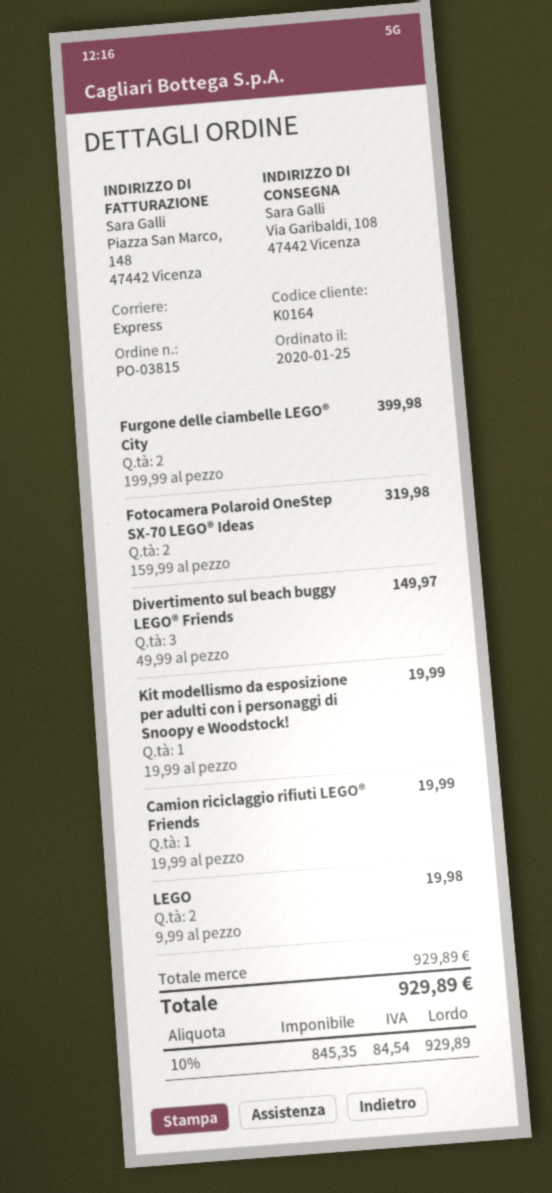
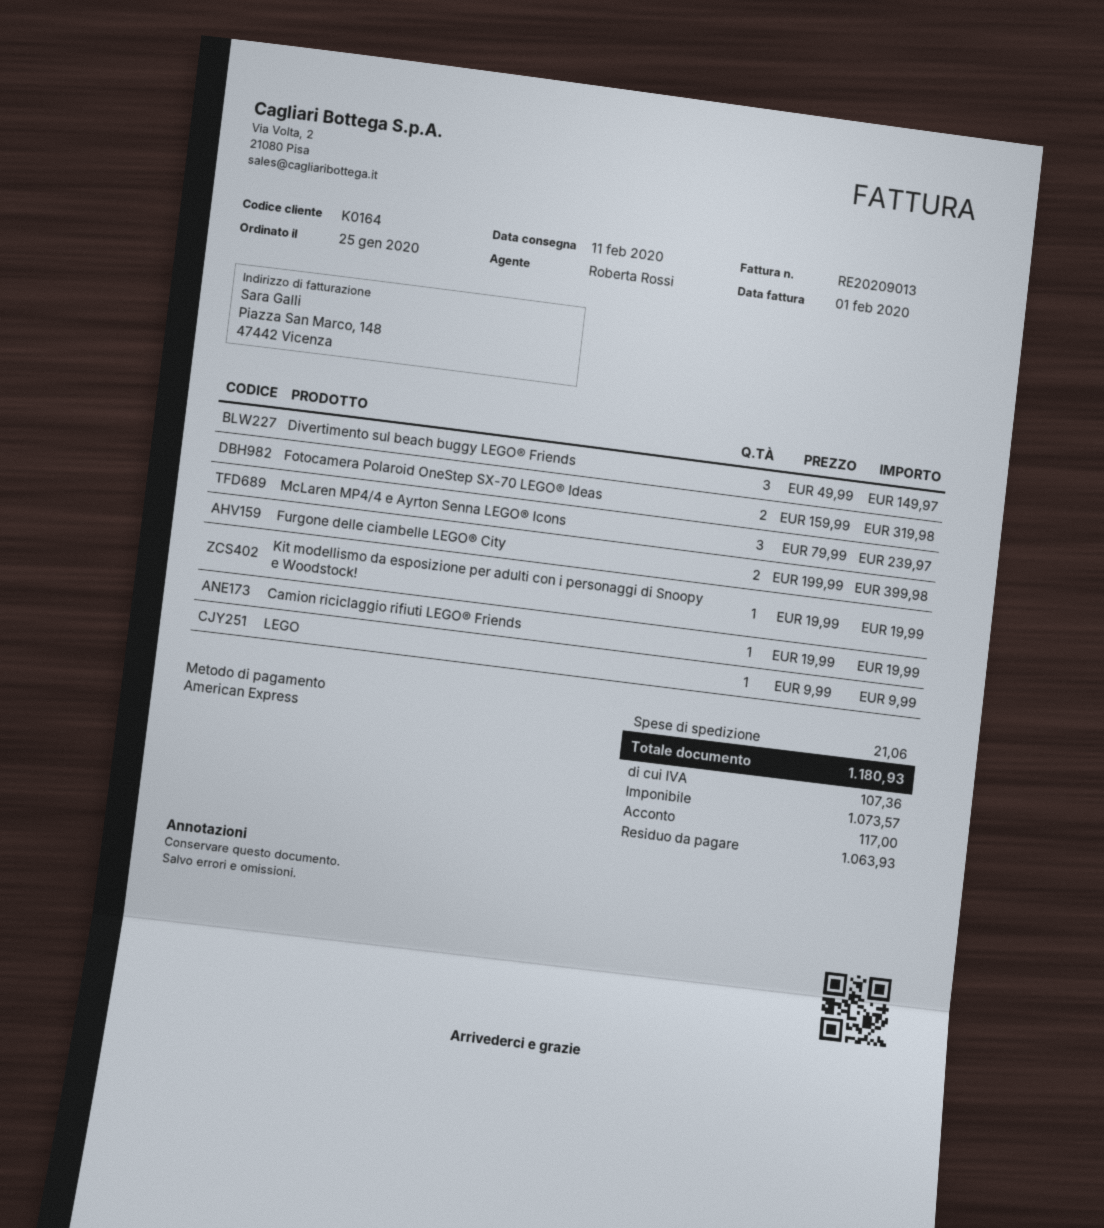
LEGO: 2 x 9.99 = 19.98 -> 1 x 9.99 = 9.99
McLaren MP4/4 e Ayrton Senna LEGO® Icons: none -> 3 x 79.99 = 239.97
shipping: none -> 21.06
net: 845.35 -> 1073.57
tax: 84.54 -> 107.36
total: 929.89 -> 1180.93

